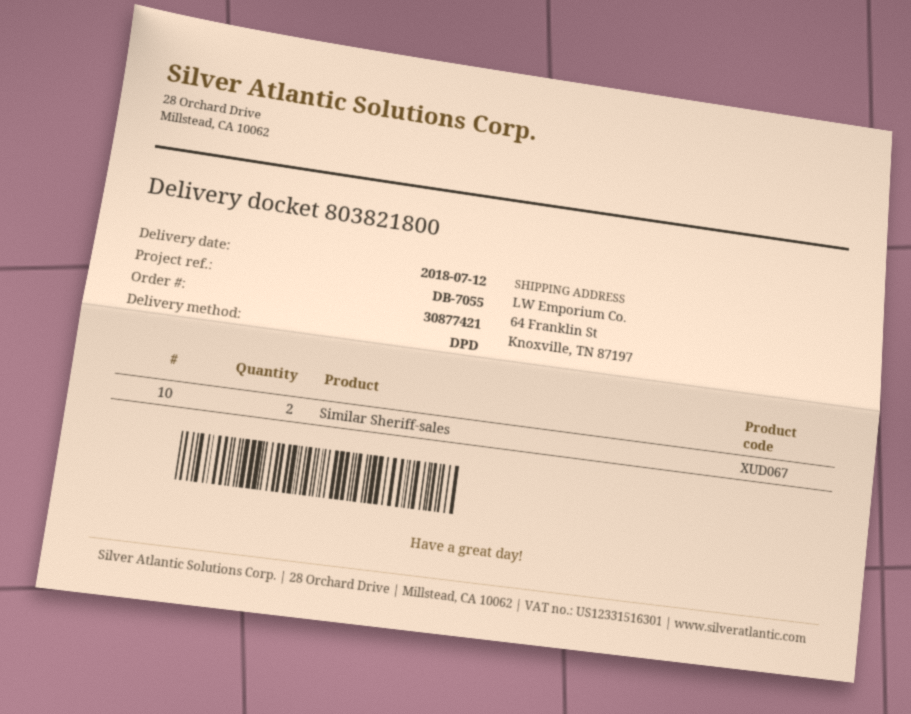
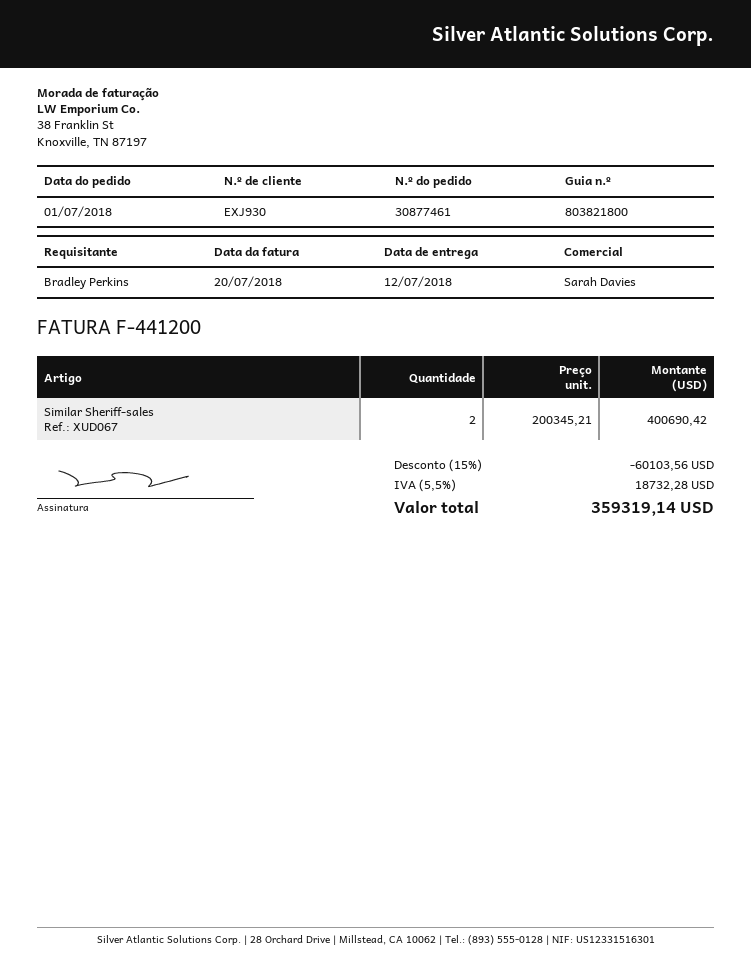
order number: 30877421 -> 30877461

